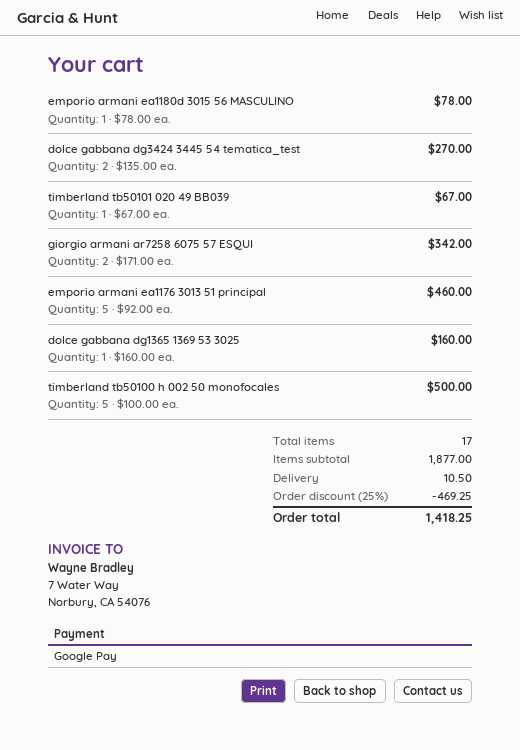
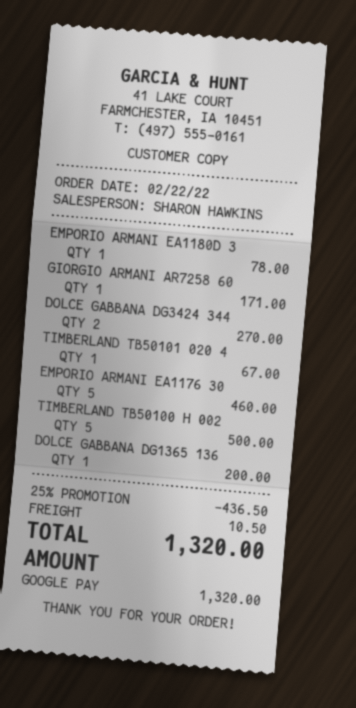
giorgio armani ar7258 6075 57 ESQUI: 2 for 342.00 -> 1 for 171.00
dolce gabbana dg1365 1369 53 3025: 1 for 160.00 -> 1 for 200.00
discount: 25% = 469.25 -> 25% = 436.50
total: 1418.25 -> 1320.00

